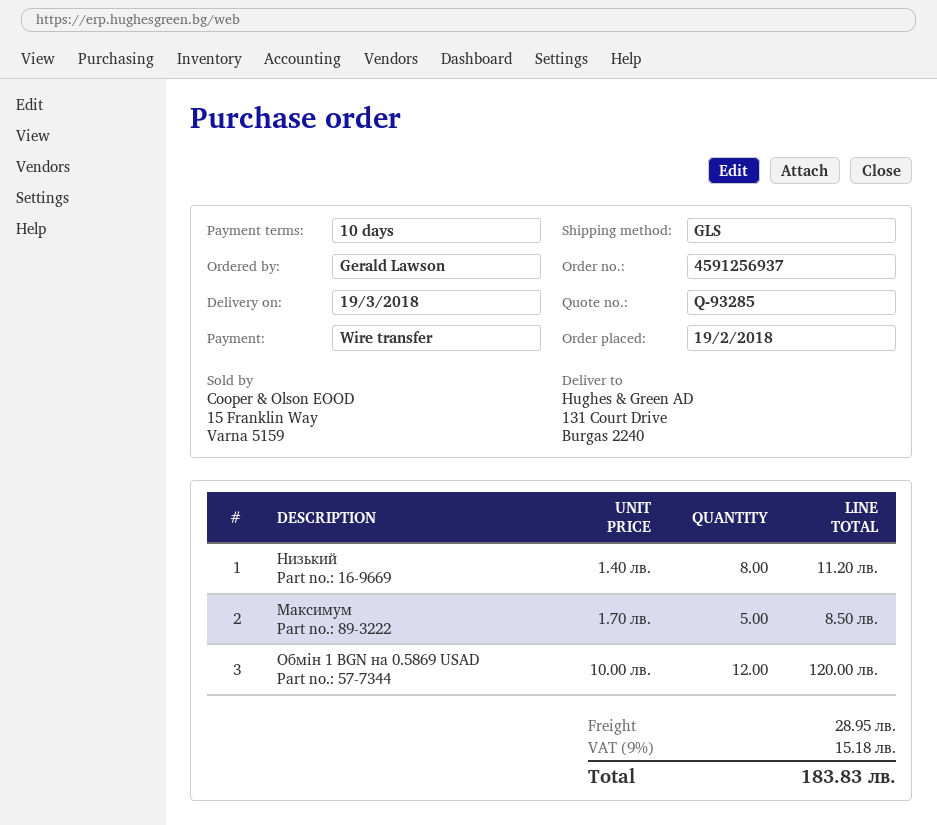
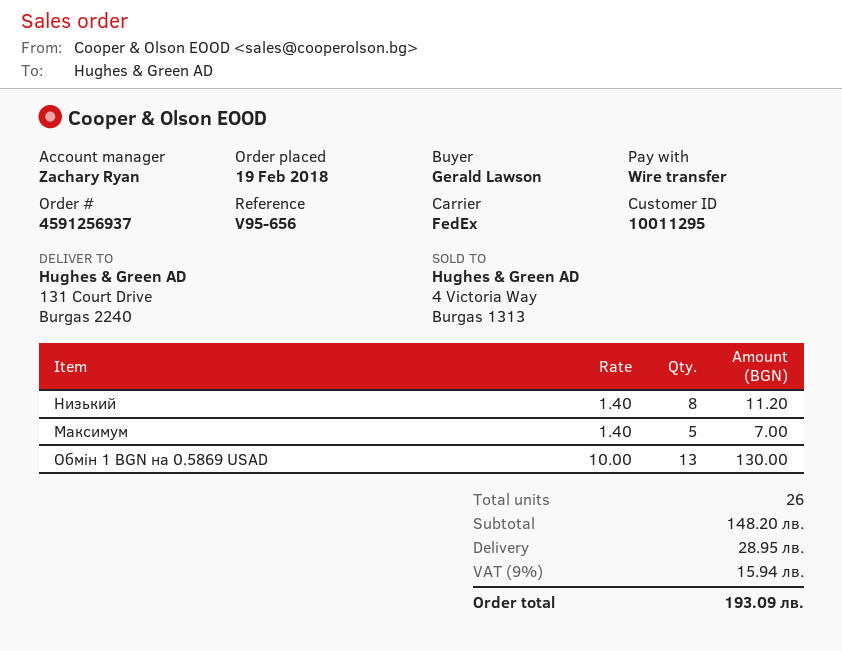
shipping method: GLS -> FedEx
Максимум: 5 x 1.70 = 8.50 -> 5 x 1.40 = 7.00
Обмін 1 BGN на 0.5869 USAD: 12 x 10.00 = 120.00 -> 13 x 10.00 = 130.00
tax: 9% = 15.18 -> 9% = 15.94
total: 183.83 -> 193.09

